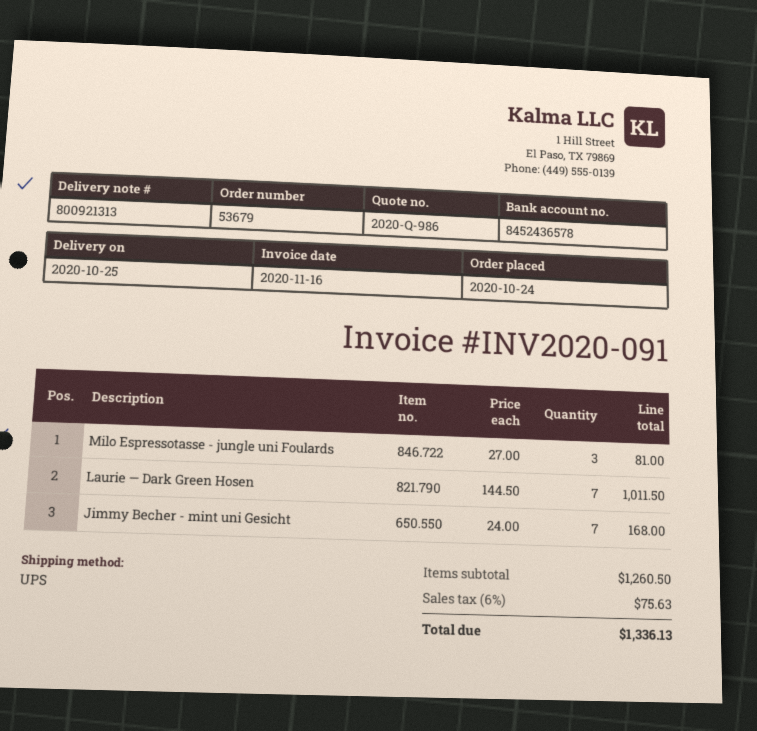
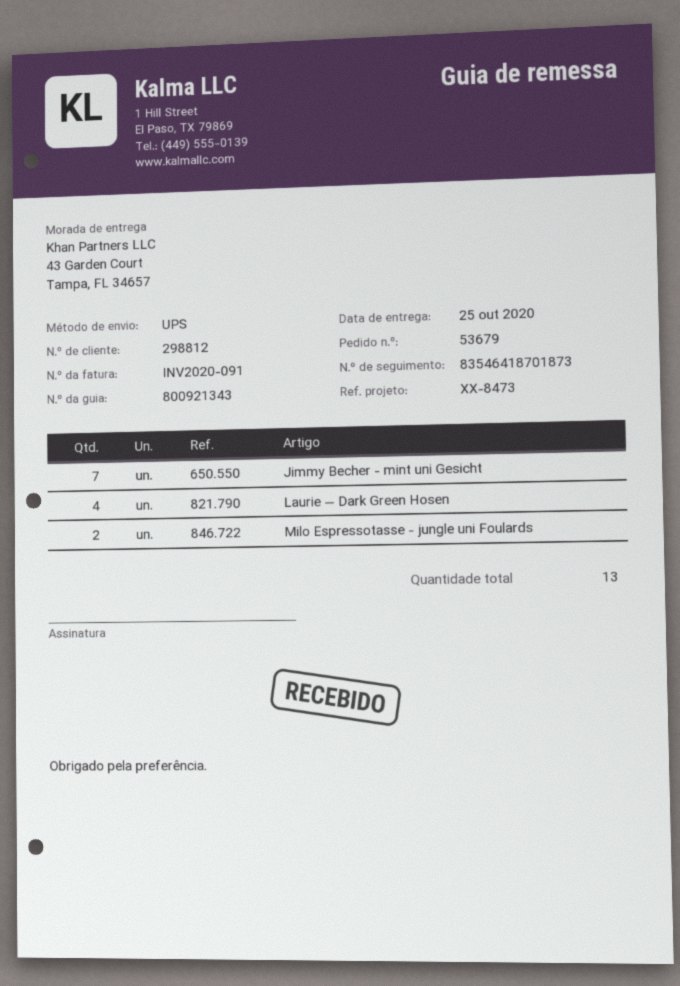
delivery note number: 800921313 -> 800921343
Milo Espressotasse - jungle uni Foulards: 3 -> 2
Laurie — Dark Green Hosen: 7 -> 4

